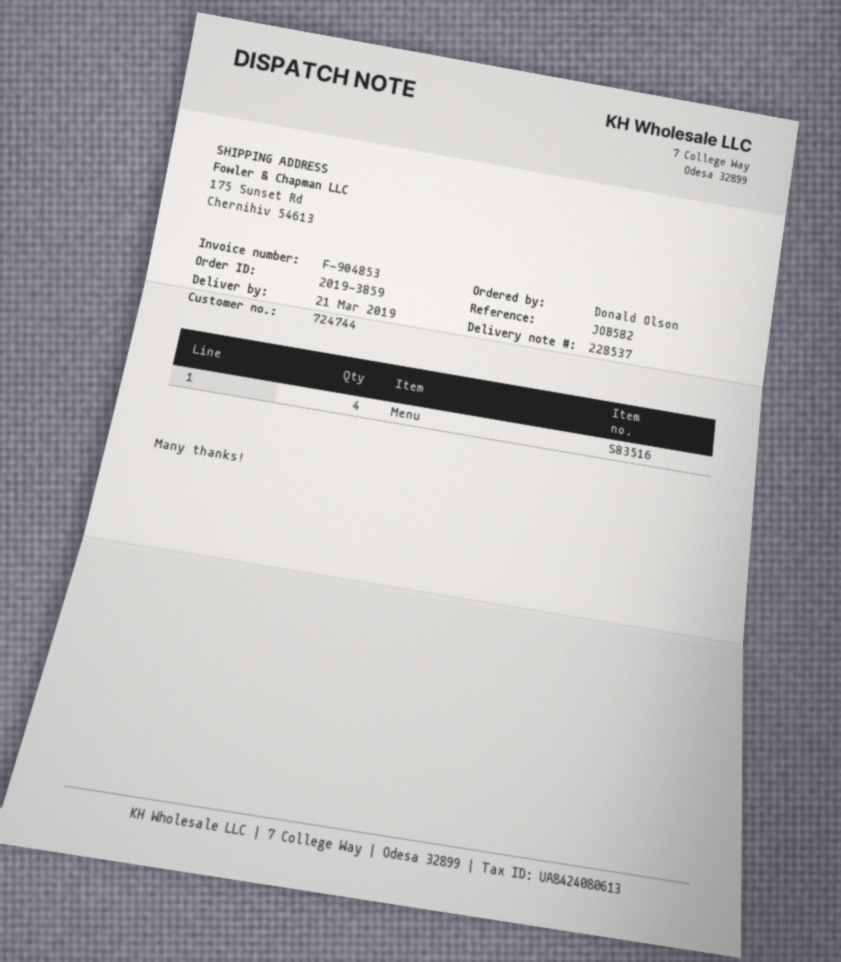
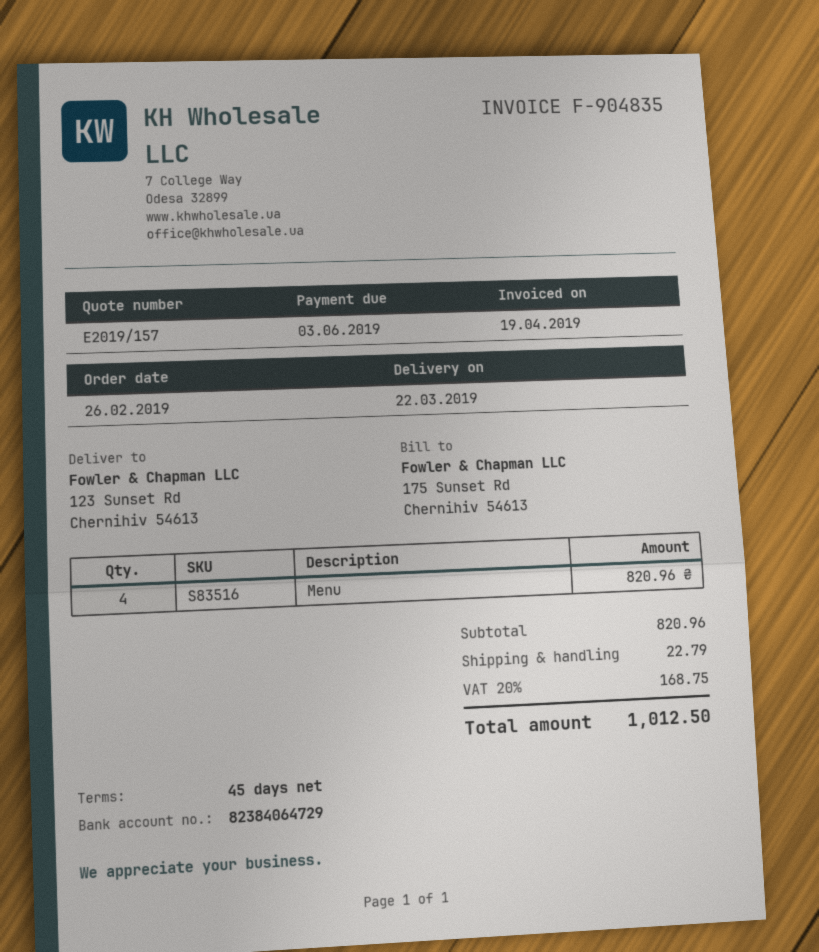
delivery date: 2019-03-21 -> 2019-03-22
invoice number: F-904853 -> F-904835
ship to: 175 Sunset Rd, Chernihiv 54613 -> 123 Sunset Rd, Chernihiv 54613

